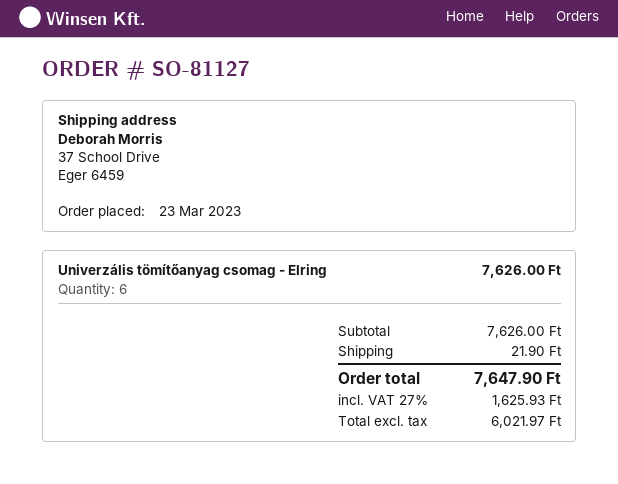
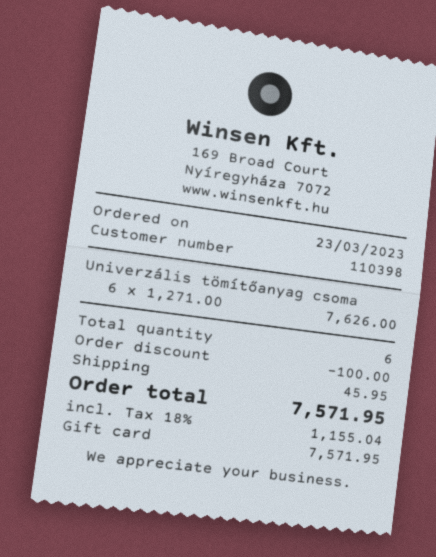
discount: none -> 100.00
shipping: 21.90 -> 45.95
tax: 27% = 1625.93 -> 18% = 1155.04
total: 7647.90 -> 7571.95

